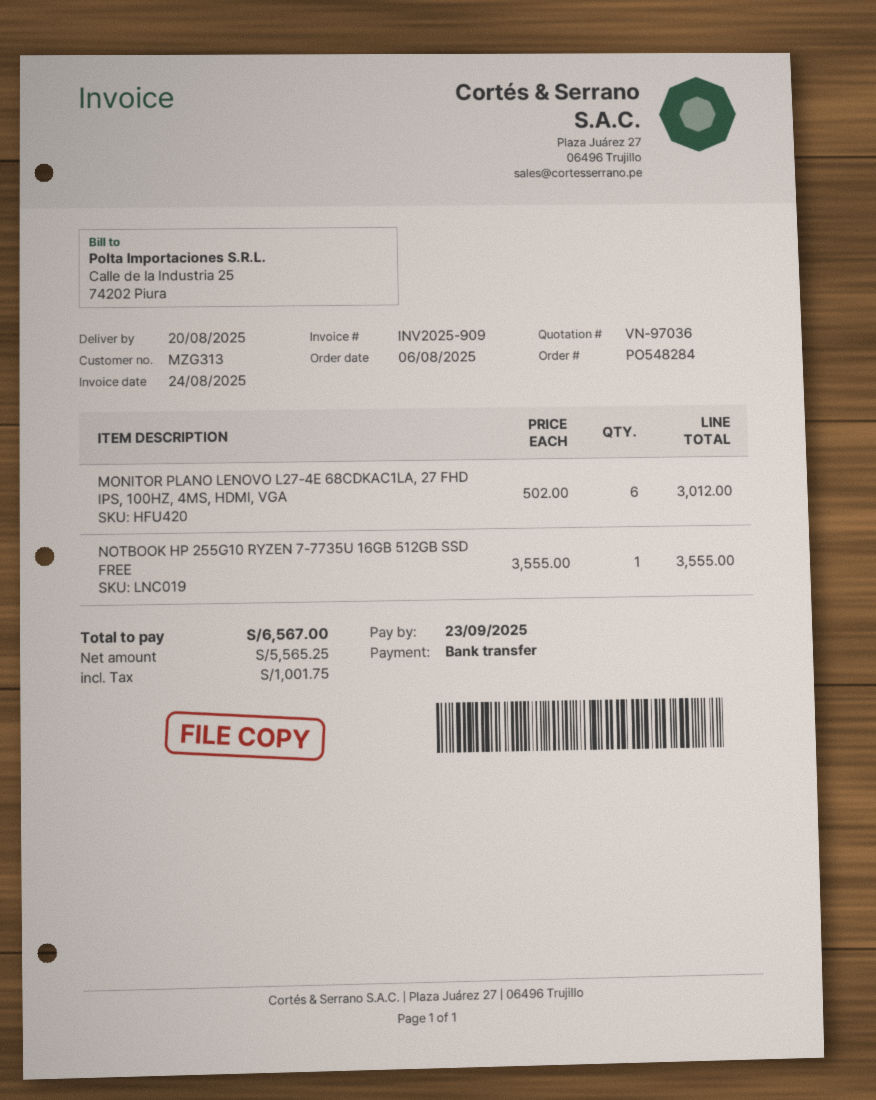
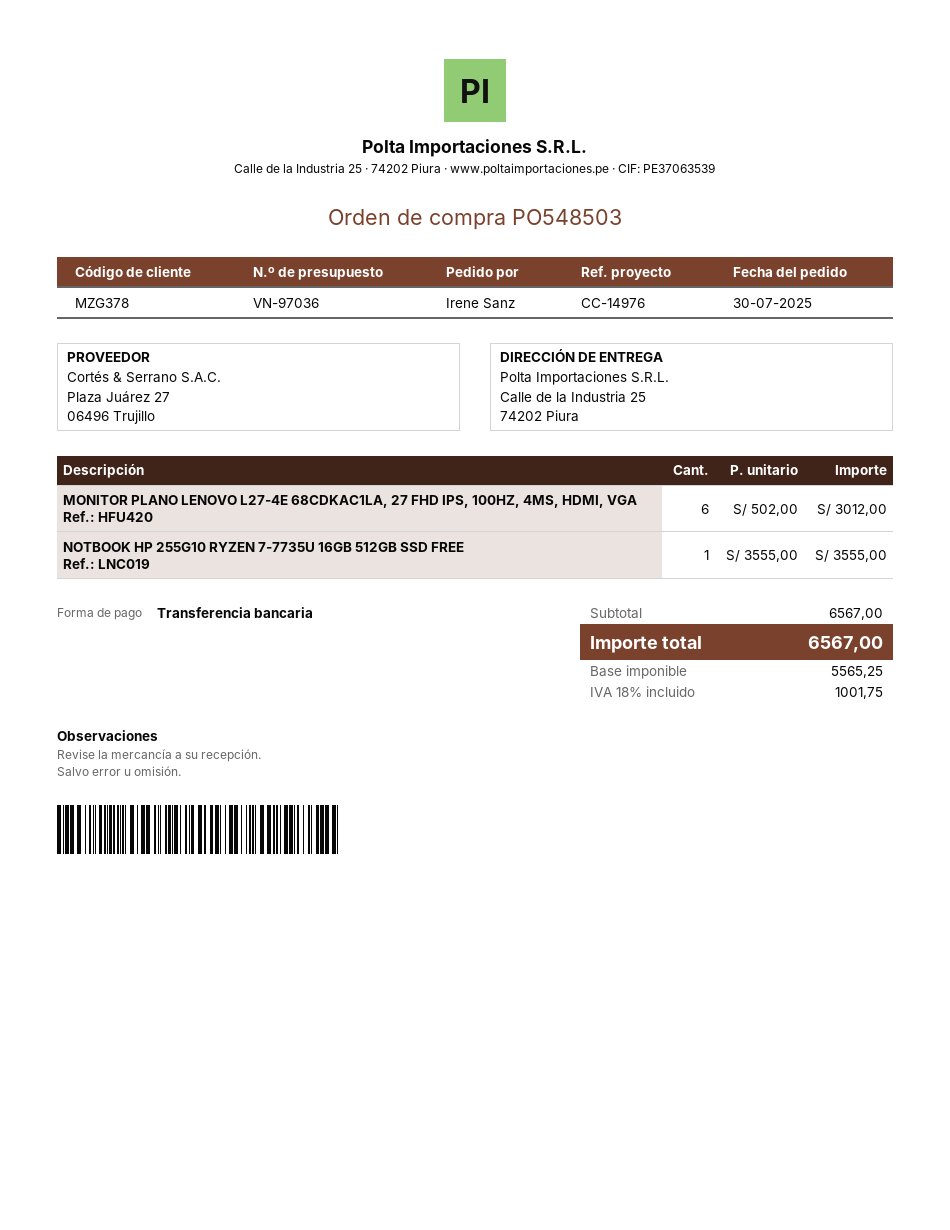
order number: PO548284 -> PO548503
order date: 2025-08-06 -> 2025-07-30
customer number: MZG313 -> MZG378

